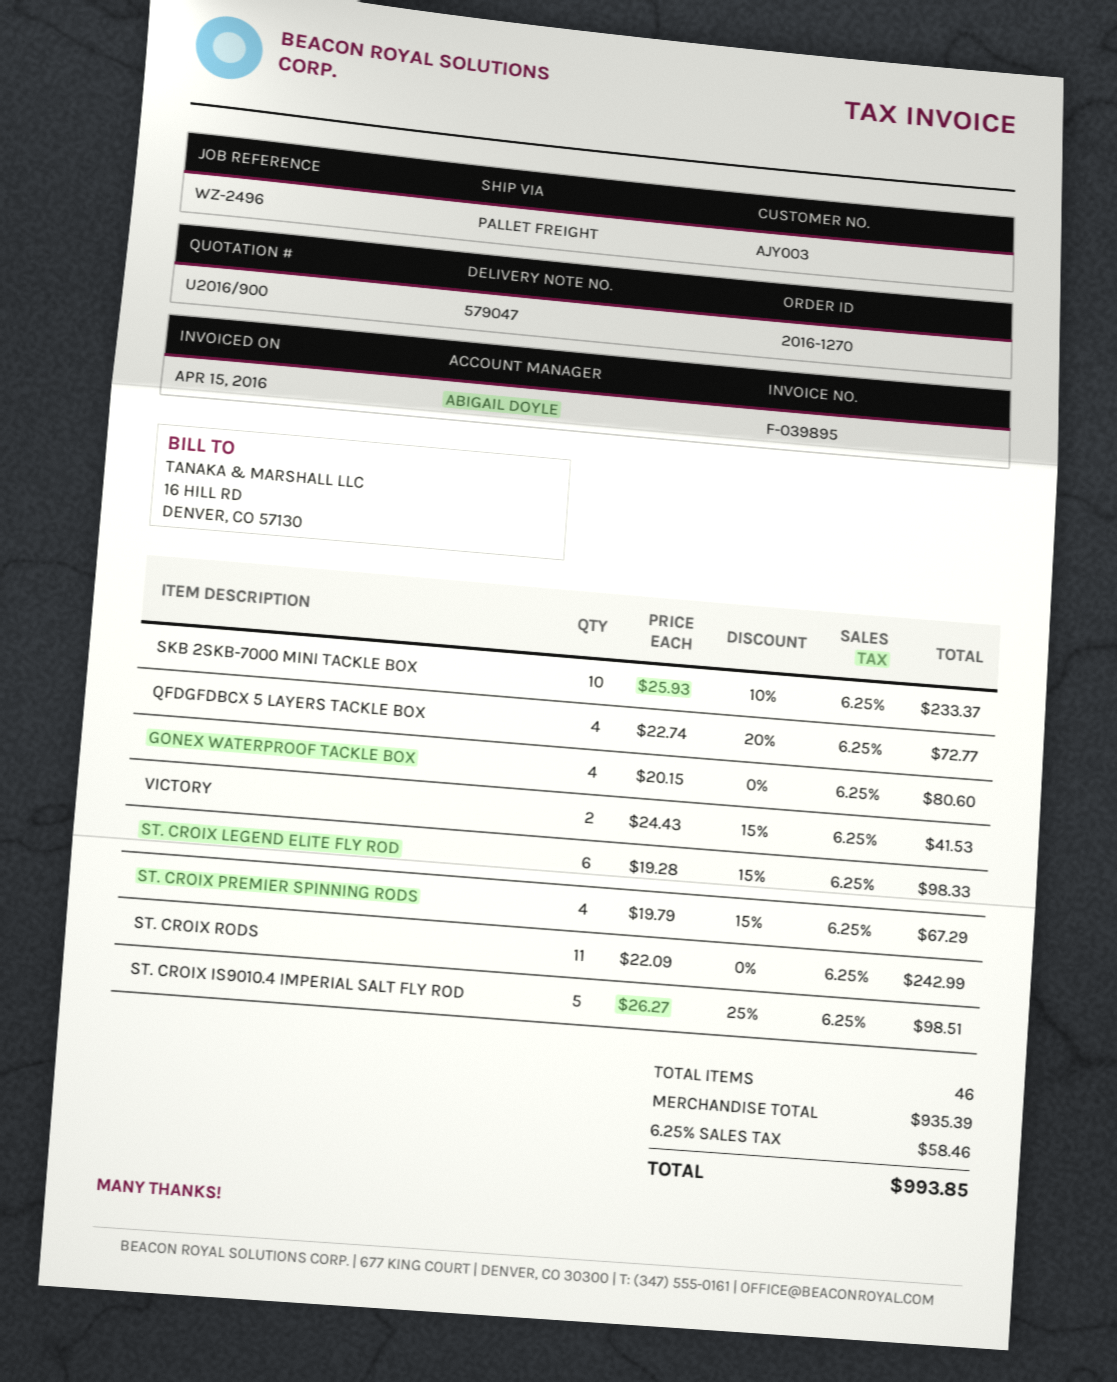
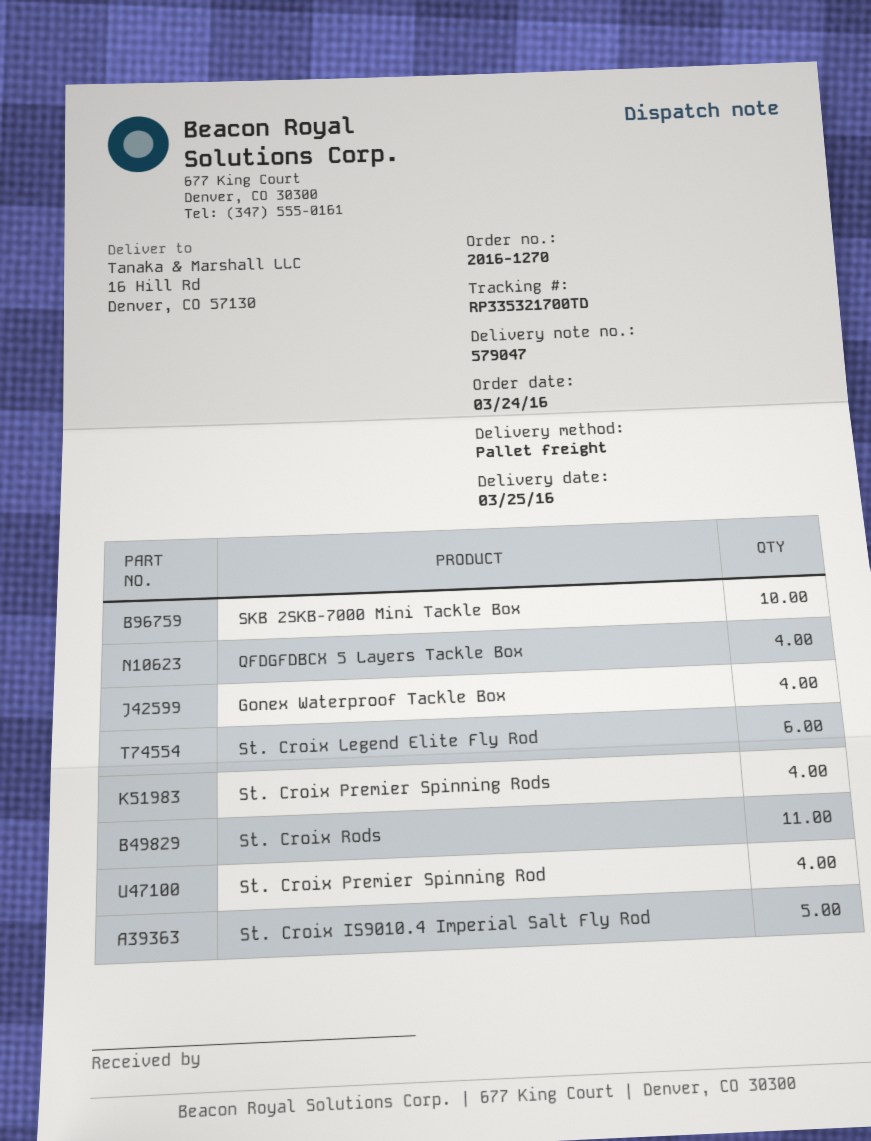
VICTORY: 2 -> none
St. Croix Premier Spinning Rod: none -> 4

